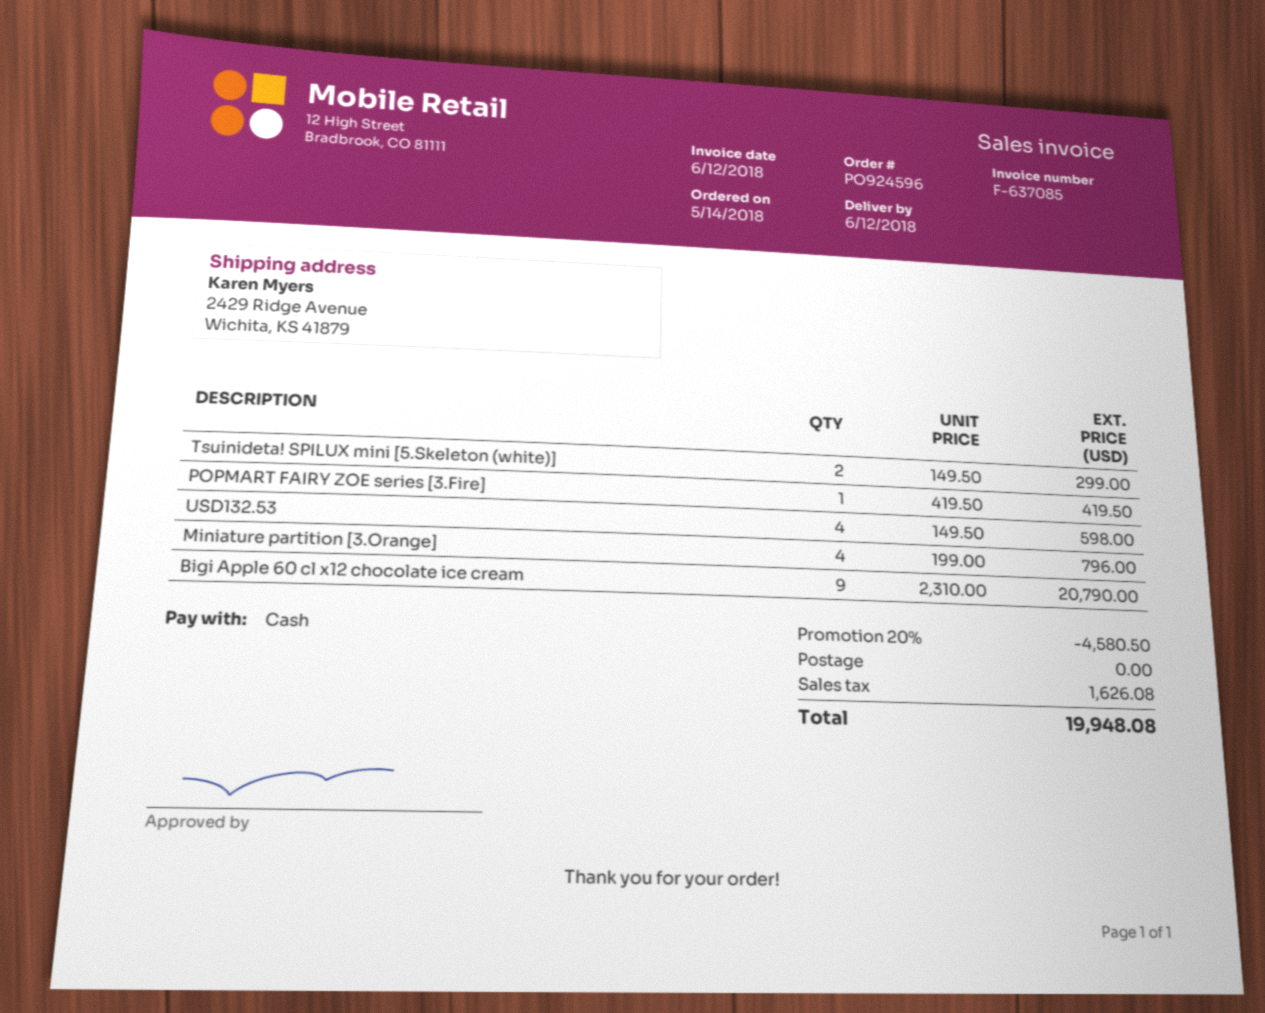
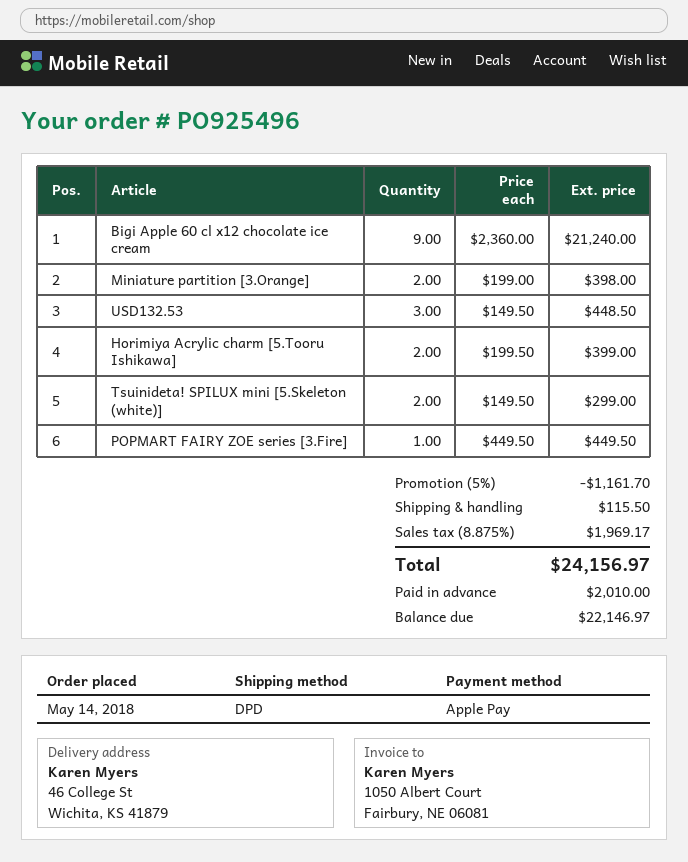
order number: PO924596 -> PO925496
payment method: cash -> Apple Pay
ship to: 2429 Ridge Avenue, Wichita, KS 41879 -> 46 College St, Wichita, KS 41879
POPMART FAIRY ZOE series [3.Fire]: 1 x 419.50 = 419.50 -> 1 x 449.50 = 449.50
USD132.53: 4 x 149.50 = 598.00 -> 3 x 149.50 = 448.50
Miniature partition [3.Orange]: 4 x 199.00 = 796.00 -> 2 x 199.00 = 398.00
Bigi Apple 60 cl x12 chocolate ice cream: 9 x 2310.00 = 20790.00 -> 9 x 2360.00 = 21240.00
Horimiya Acrylic charm [5.Tooru Ishikawa]: none -> 2 x 199.50 = 399.00
discount: 20% = 4580.50 -> 5% = 1161.70
shipping: 0.00 -> 115.50
tax: 1626.08 -> 1969.17
total: 19948.08 -> 24156.97

